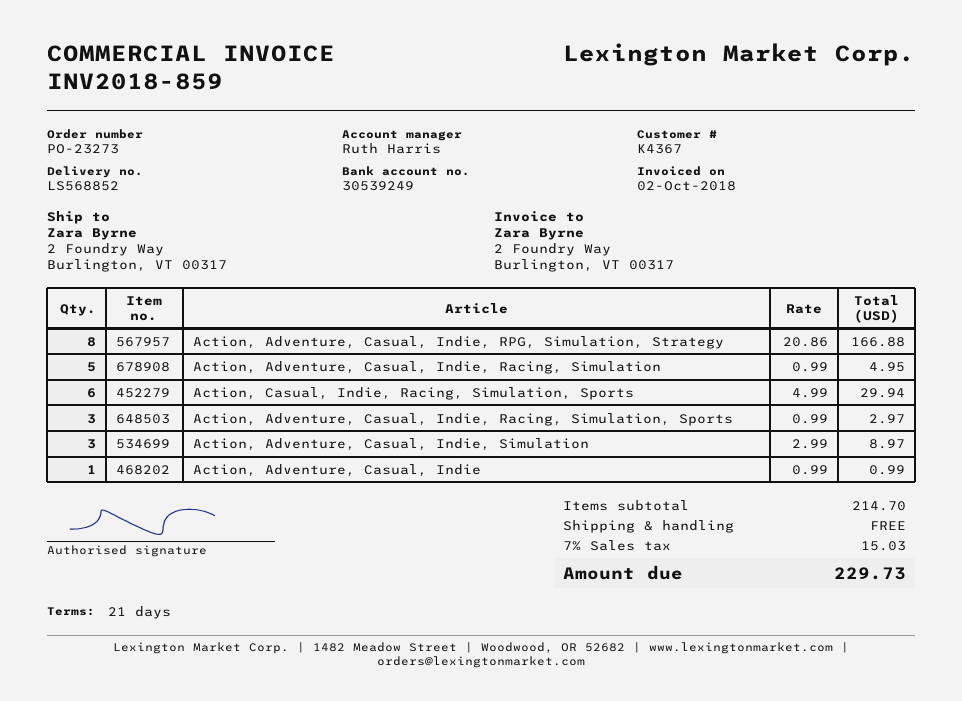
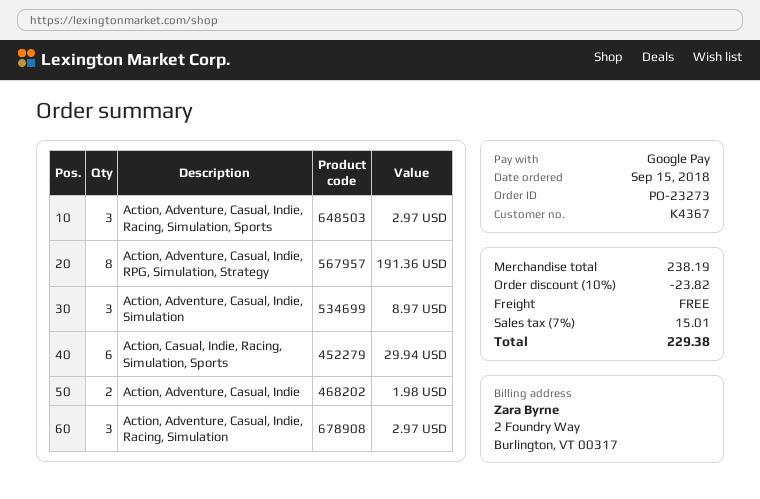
Action, Adventure, Casual, Indie, RPG, Simulation, Strategy: 8 for 166.88 -> 8 for 191.36
Action, Adventure, Casual, Indie, Racing, Simulation: 5 for 4.95 -> 3 for 2.97
Action, Adventure, Casual, Indie: 1 for 0.99 -> 2 for 1.98
subtotal: 214.70 -> 238.19
discount: none -> 10% = 23.82
tax: 7% = 15.03 -> 7% = 15.01
total: 229.73 -> 229.38

